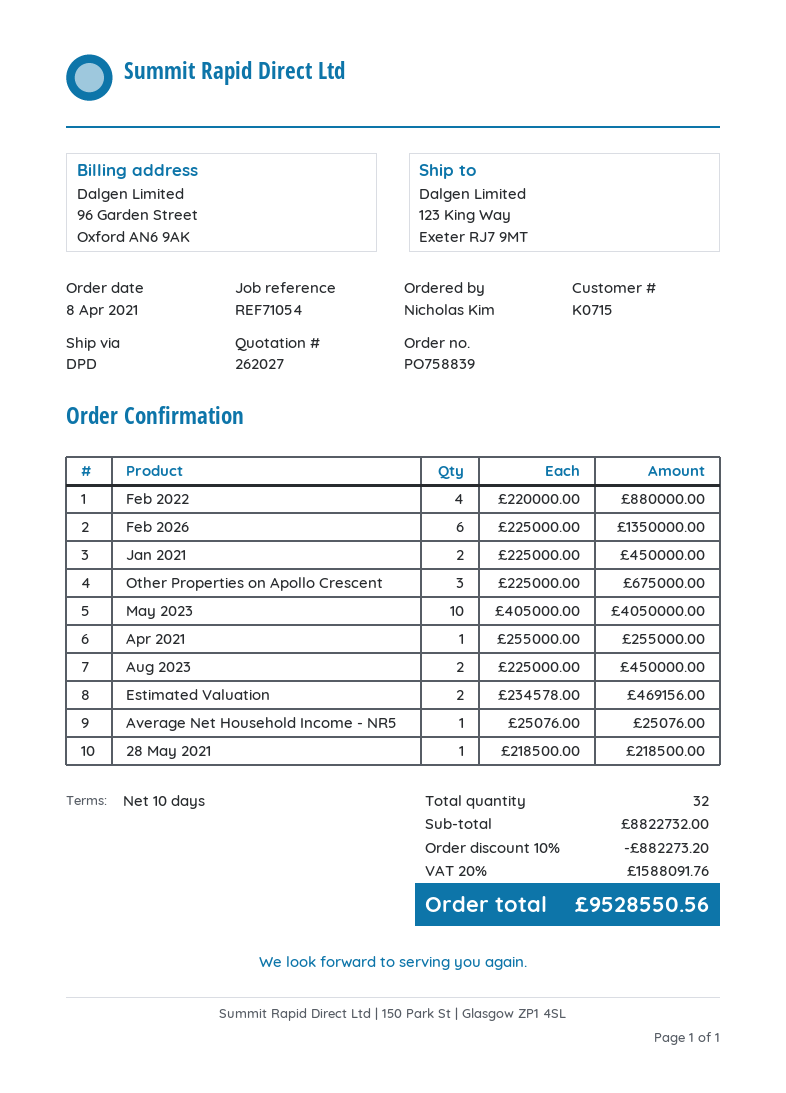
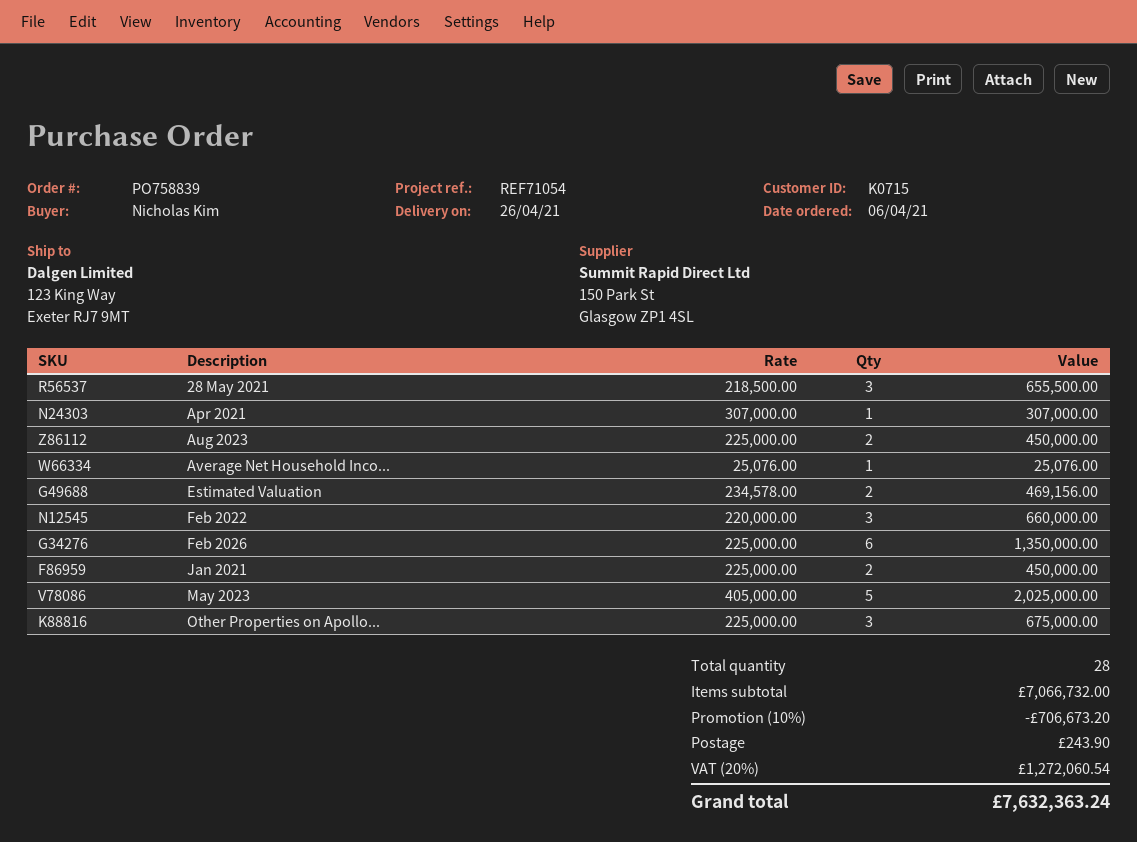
order date: 2021-04-08 -> 2021-04-06
Feb 2022: 4 x 220000.00 = 880000.00 -> 3 x 220000.00 = 660000.00
May 2023: 10 x 405000.00 = 4050000.00 -> 5 x 405000.00 = 2025000.00
Apr 2021: 1 x 255000.00 = 255000.00 -> 1 x 307000.00 = 307000.00
28 May 2021: 1 x 218500.00 = 218500.00 -> 3 x 218500.00 = 655500.00
total quantity: 32 -> 28
subtotal: 8822732.00 -> 7066732.00
discount: 10% = 882273.20 -> 10% = 706673.20
shipping: none -> 243.90
tax: 20% = 1588091.76 -> 20% = 1272060.54
total: 9528550.56 -> 7632363.24

